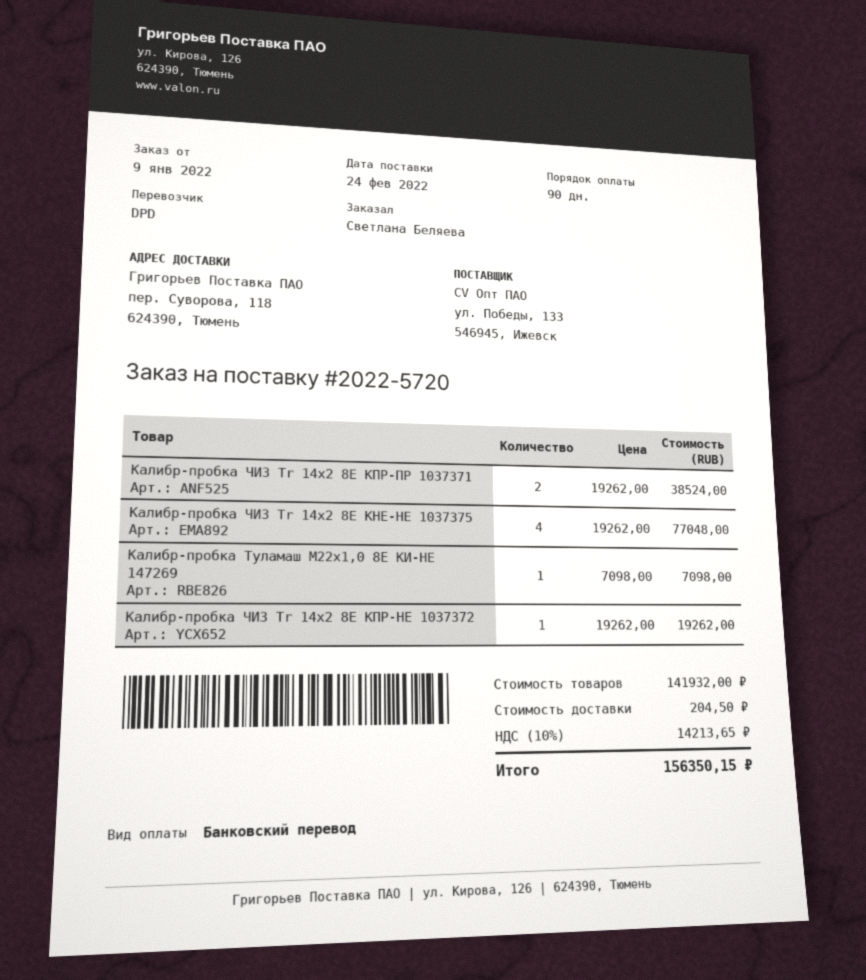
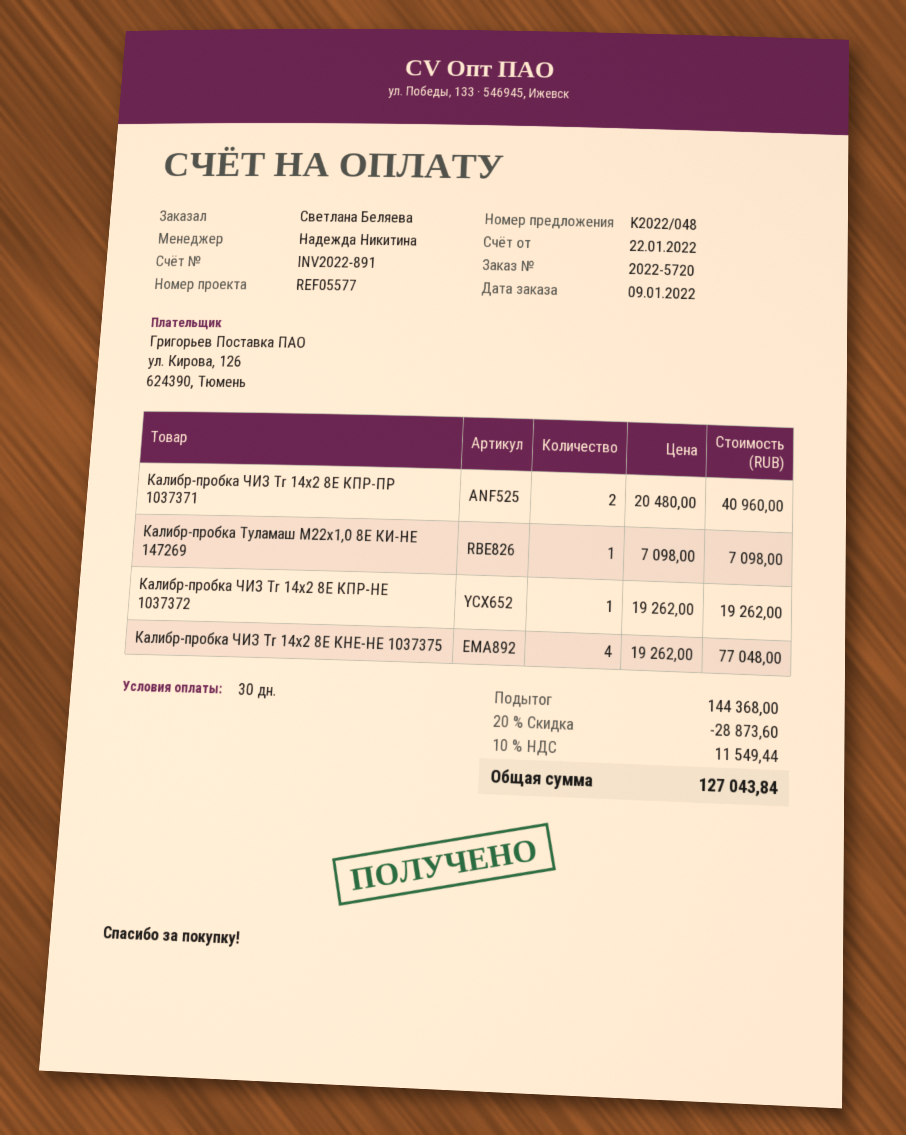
payment terms: 90 days -> 30 days
Калибр-пробка ЧИЗ Tr 14x2 8E КПР-ПР 1037371: 2 x 19262.00 = 38524.00 -> 2 x 20480.00 = 40960.00
subtotal: 141932.00 -> 144368.00
discount: none -> 20% = 28873.60
shipping: 204.50 -> none
tax: 10% = 14213.65 -> 10% = 11549.44
total: 156350.15 -> 127043.84

